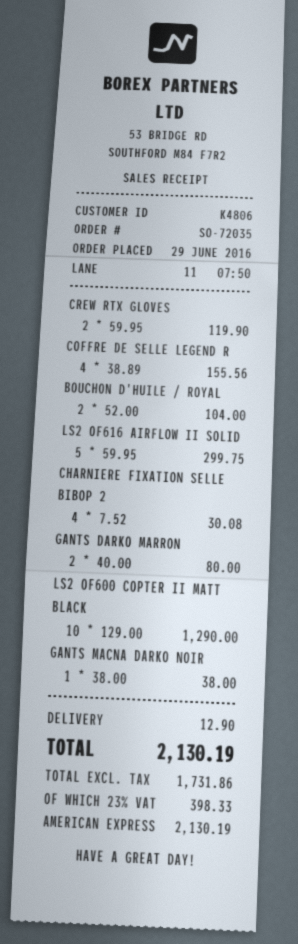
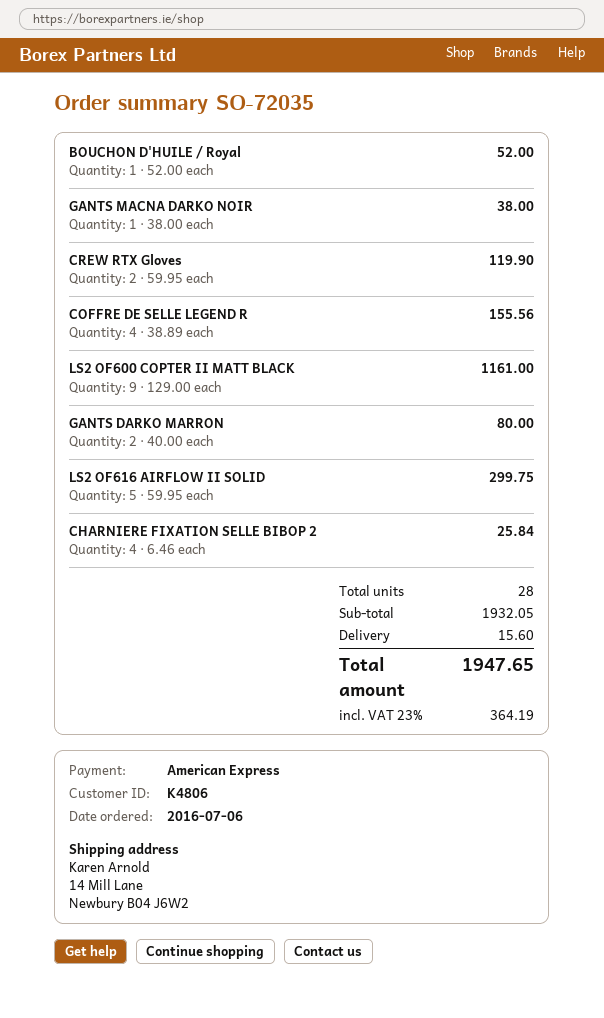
order date: 2016-06-29 -> 2016-07-06
BOUCHON D'HUILE / ROYAL: 2 x 52.00 = 104.00 -> 1 x 52.00 = 52.00
CHARNIERE FIXATION SELLE BIBOP 2: 4 x 7.52 = 30.08 -> 4 x 6.46 = 25.84
LS2 OF600 COPTER II MATT BLACK: 10 x 129.00 = 1290.00 -> 9 x 129.00 = 1161.00
shipping: 12.90 -> 15.60
tax: 23% = 398.33 -> 23% = 364.19
total: 2130.19 -> 1947.65

